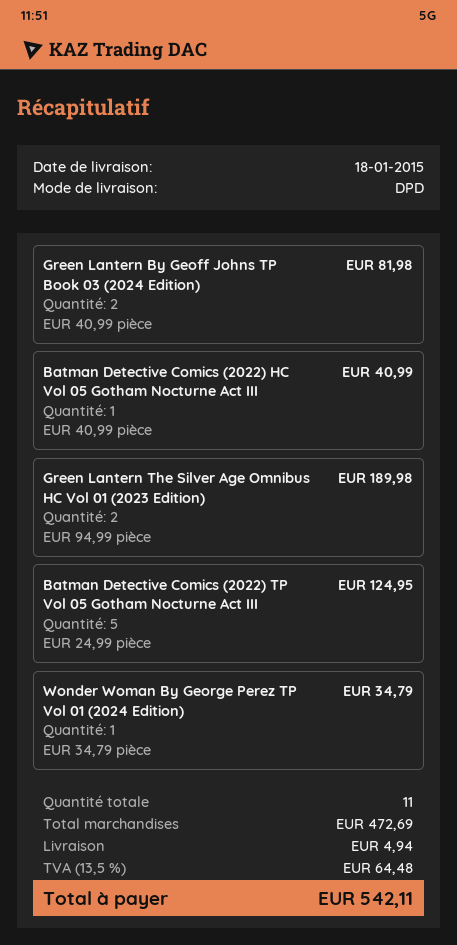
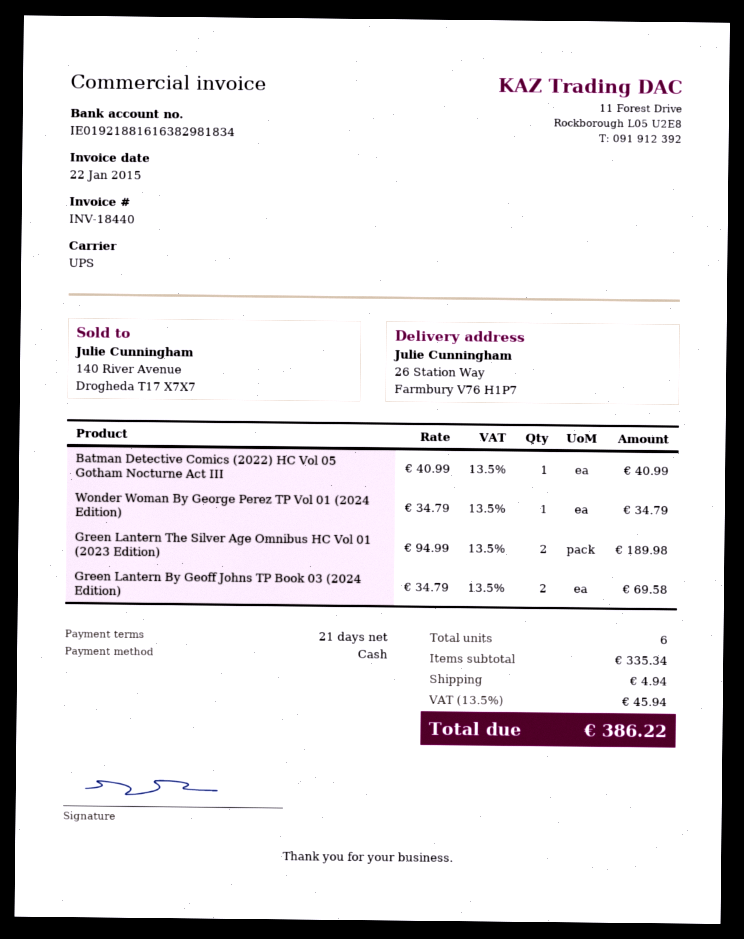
shipping method: DPD -> UPS
Green Lantern By Geoff Johns TP Book 03 (2024 Edition): 2 x 40.99 = 81.98 -> 2 x 34.79 = 69.58
Batman Detective Comics (2022) TP Vol 05 Gotham Nocturne Act III: 5 x 24.99 = 124.95 -> none
total quantity: 11 -> 6
subtotal: 472.69 -> 335.34
tax: 13.5% = 64.48 -> 13.5% = 45.94
total: 542.11 -> 386.22

